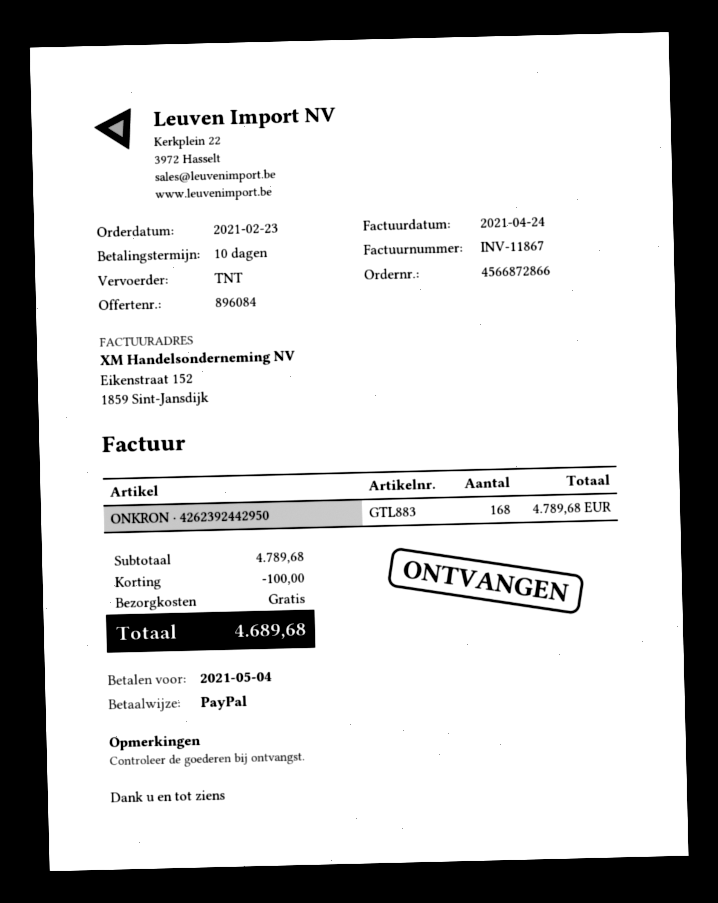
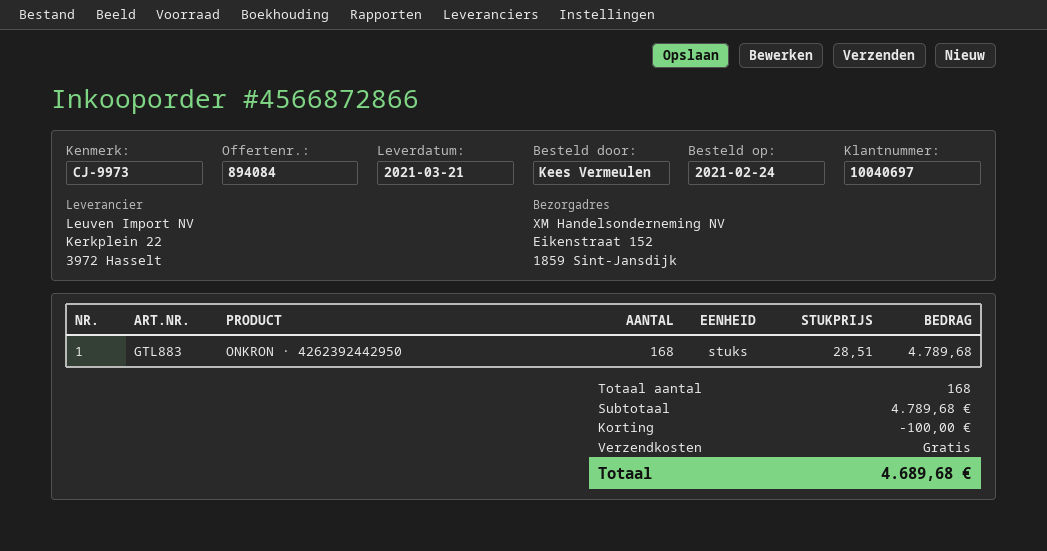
quote number: 896084 -> 894084
order date: 2021-02-23 -> 2021-02-24

